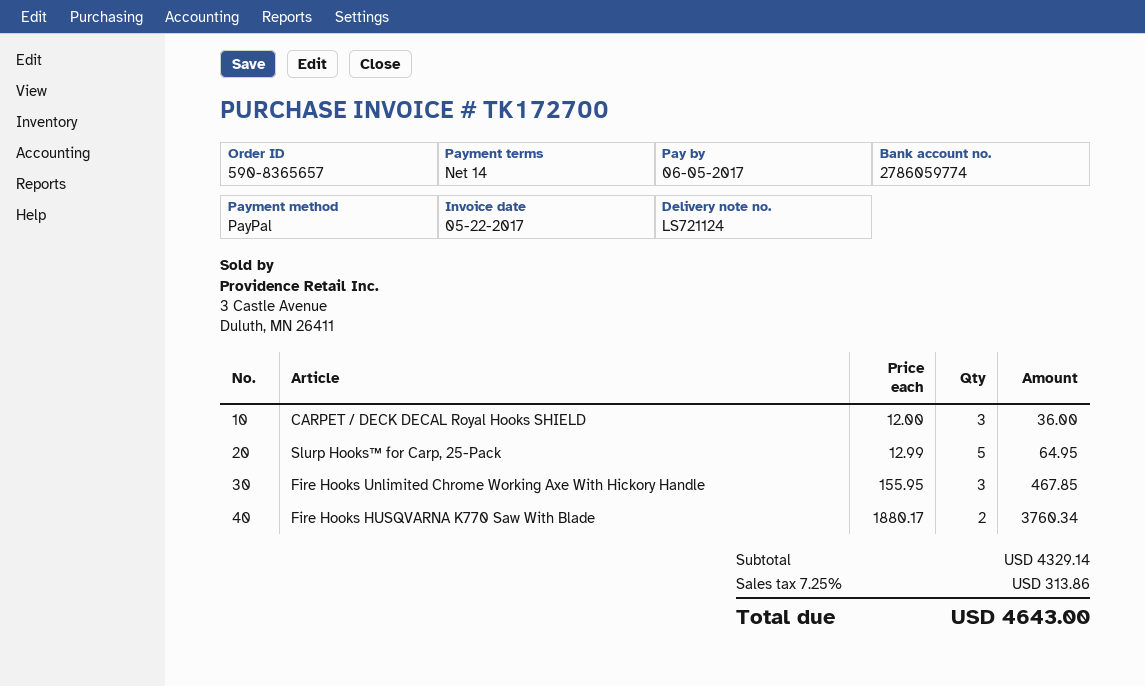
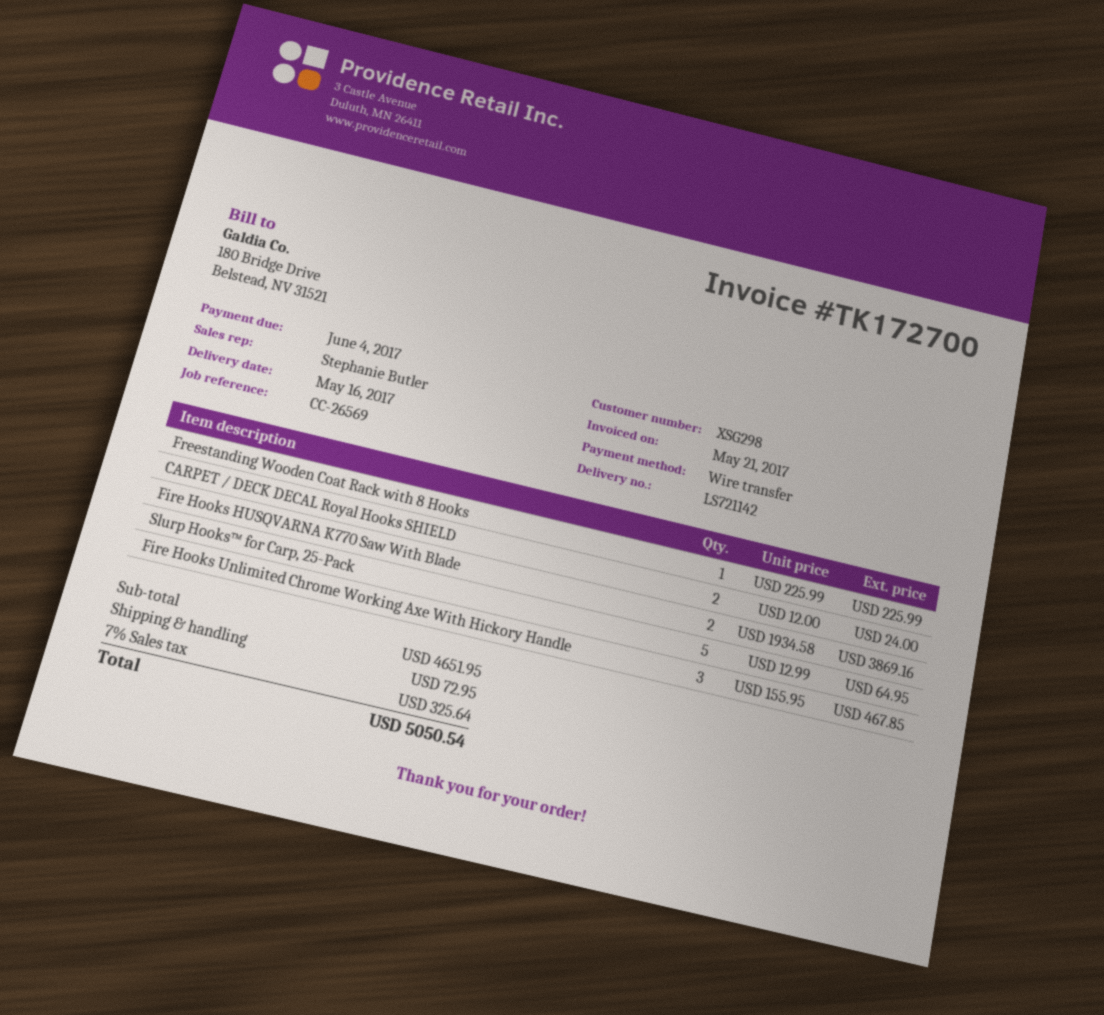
delivery note number: LS721124 -> LS721142
invoice date: 2017-05-22 -> 2017-05-21
due date: 2017-06-05 -> 2017-06-04
payment method: PayPal -> bank transfer
CARPET / DECK DECAL Royal Hooks SHIELD: 3 x 12.00 = 36.00 -> 2 x 12.00 = 24.00
Fire Hooks HUSQVARNA K770 Saw With Blade: 2 x 1880.17 = 3760.34 -> 2 x 1934.58 = 3869.16
Freestanding Wooden Coat Rack with 8 Hooks: none -> 1 x 225.99 = 225.99
subtotal: 4329.14 -> 4651.95
shipping: none -> 72.95
tax: 7.25% = 313.86 -> 7% = 325.64
total: 4643.00 -> 5050.54

